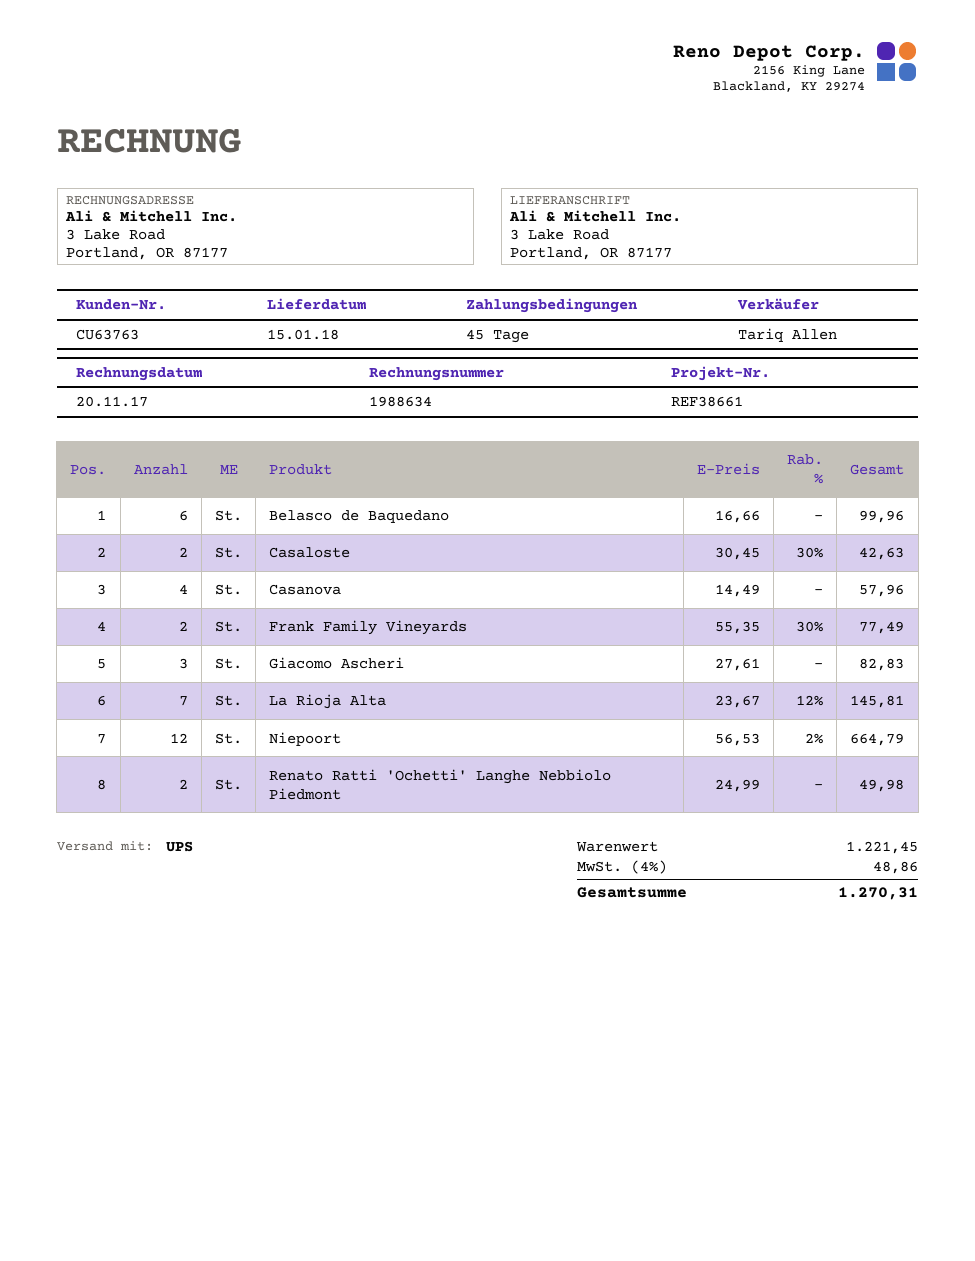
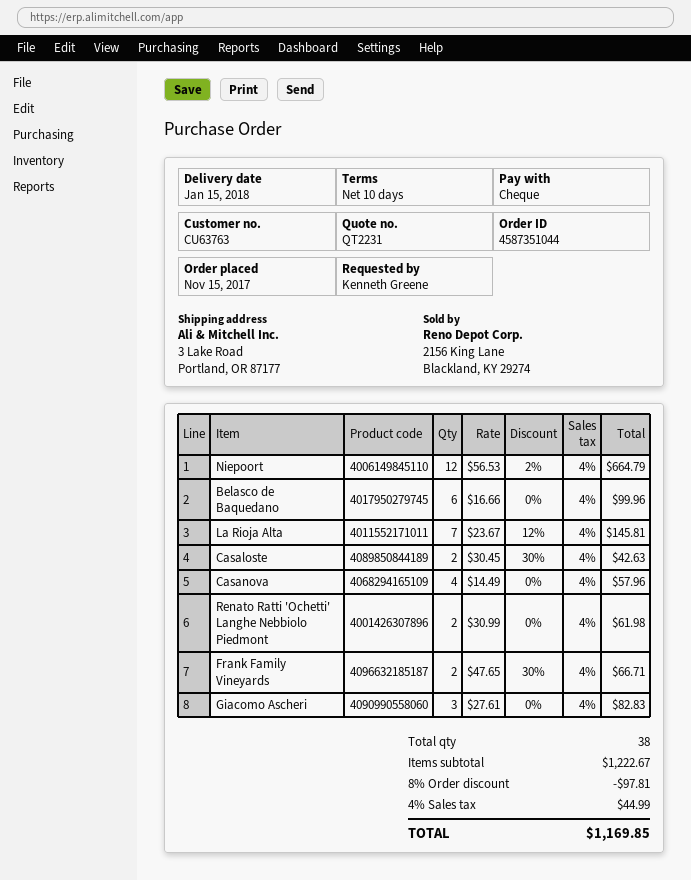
payment terms: 45 days -> 10 days
Frank Family Vineyards: 2 x 55.35 - 30% = 77.49 -> 2 x 47.65 - 30% = 66.71
Renato Ratti 'Ochetti' Langhe Nebbiolo Piedmont: 2 x 24.99 = 49.98 -> 2 x 30.99 = 61.98
subtotal: 1221.45 -> 1222.67
discount: none -> 8% = 97.81
tax: 4% = 48.86 -> 4% = 44.99
total: 1270.31 -> 1169.85

